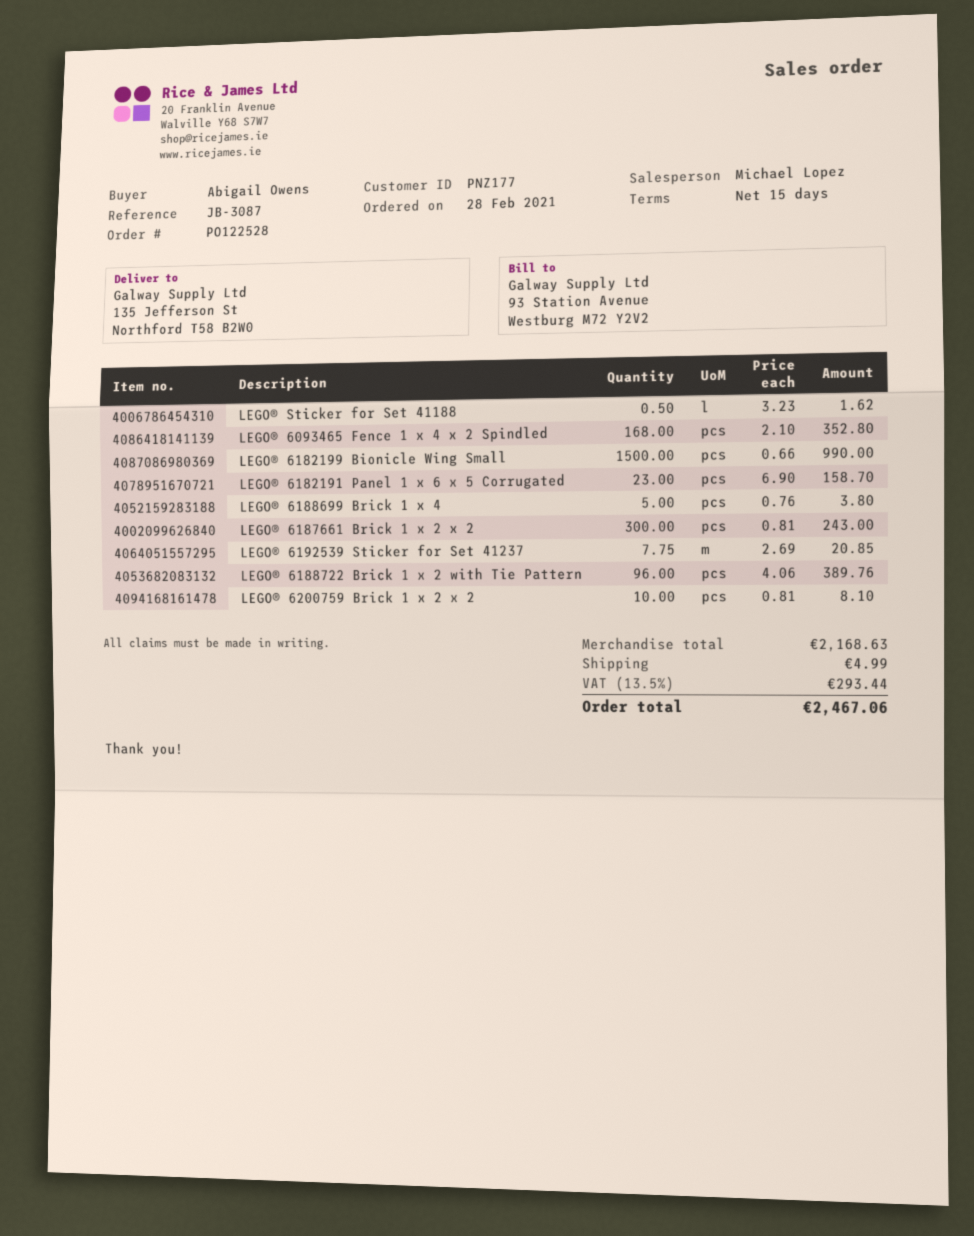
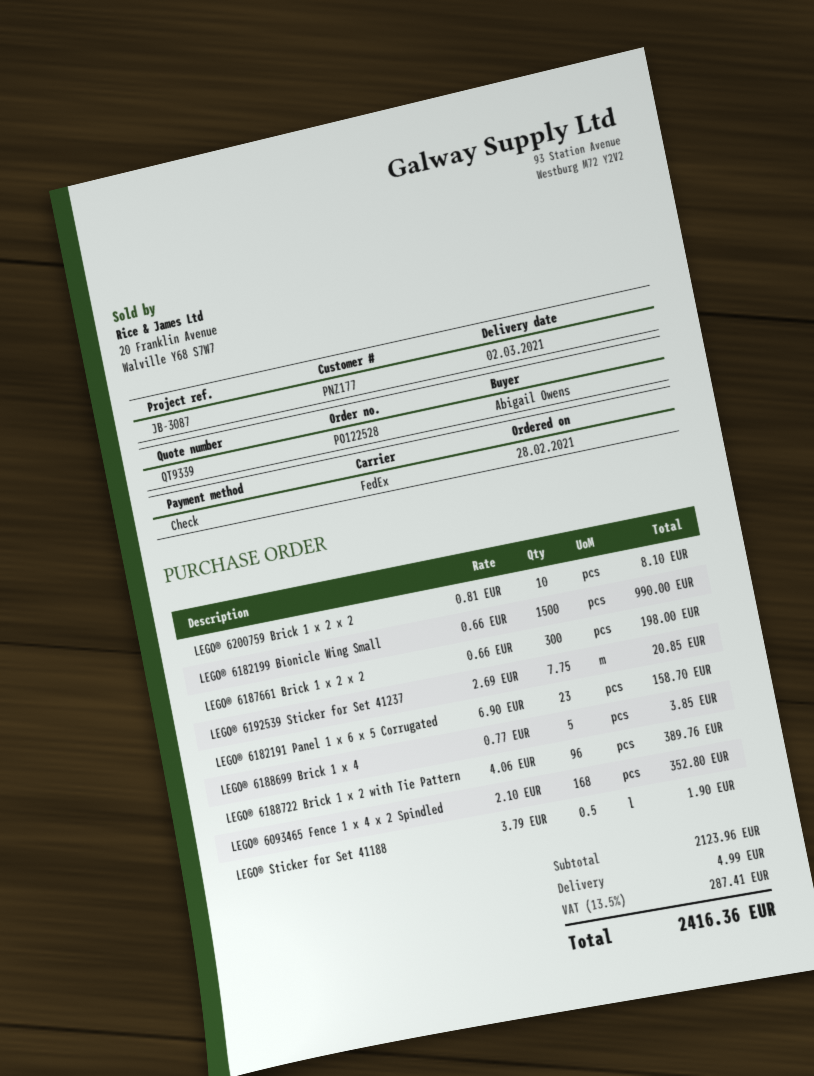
LEGO® Sticker for Set 41188: 0.5 x 3.23 = 1.62 -> 0.5 x 3.79 = 1.90
LEGO® 6188699 Brick 1 x 4: 5 x 0.76 = 3.80 -> 5 x 0.77 = 3.85
LEGO® 6187661 Brick 1 x 2 x 2: 300 x 0.81 = 243.00 -> 300 x 0.66 = 198.00
subtotal: 2168.63 -> 2123.96
tax: 13.5% = 293.44 -> 13.5% = 287.41
total: 2467.06 -> 2416.36

